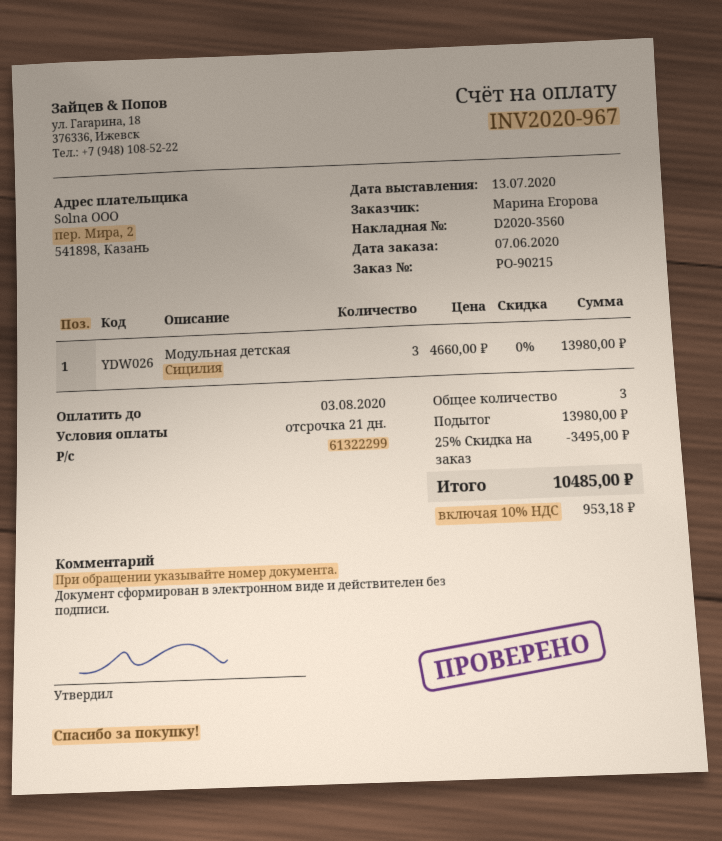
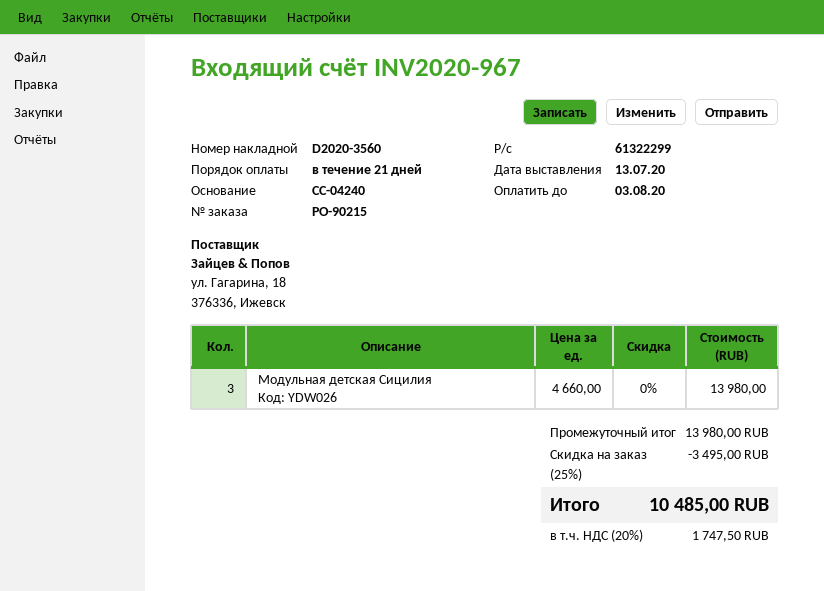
tax: 10% = 953.18 -> 20% = 1747.50

